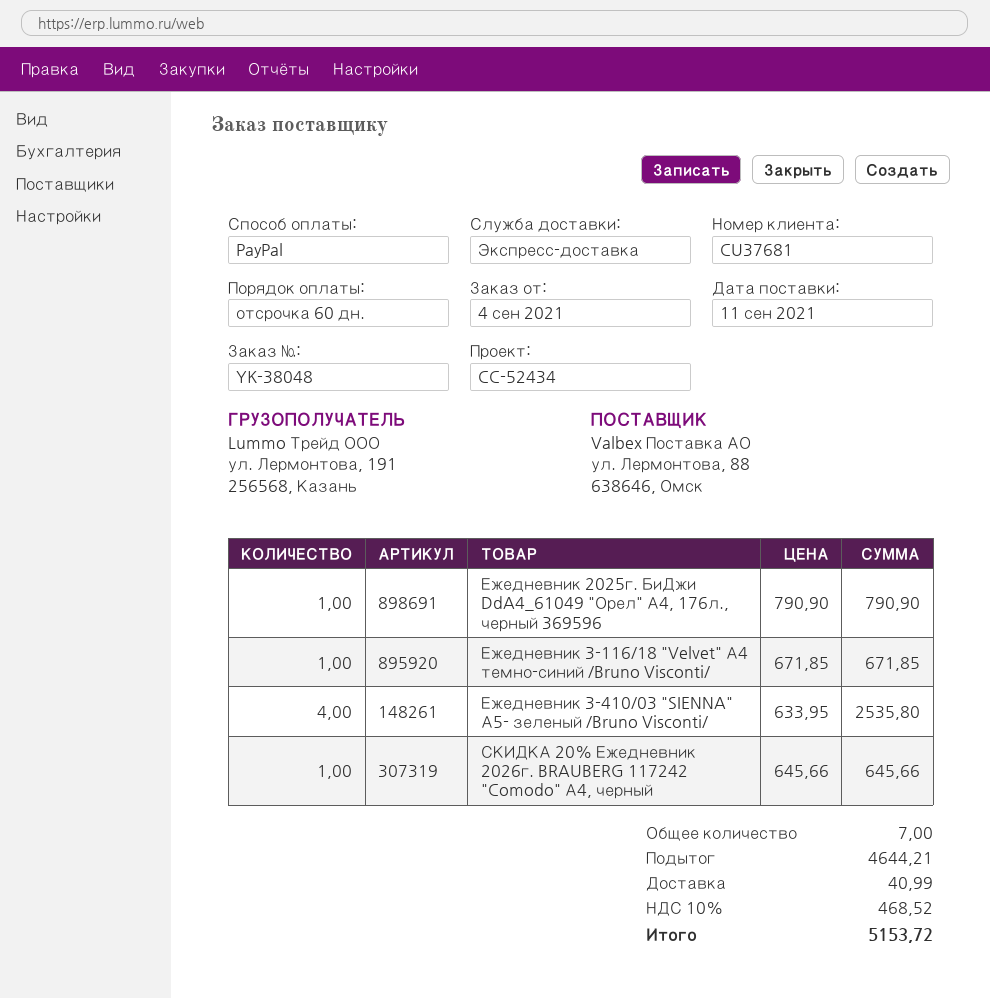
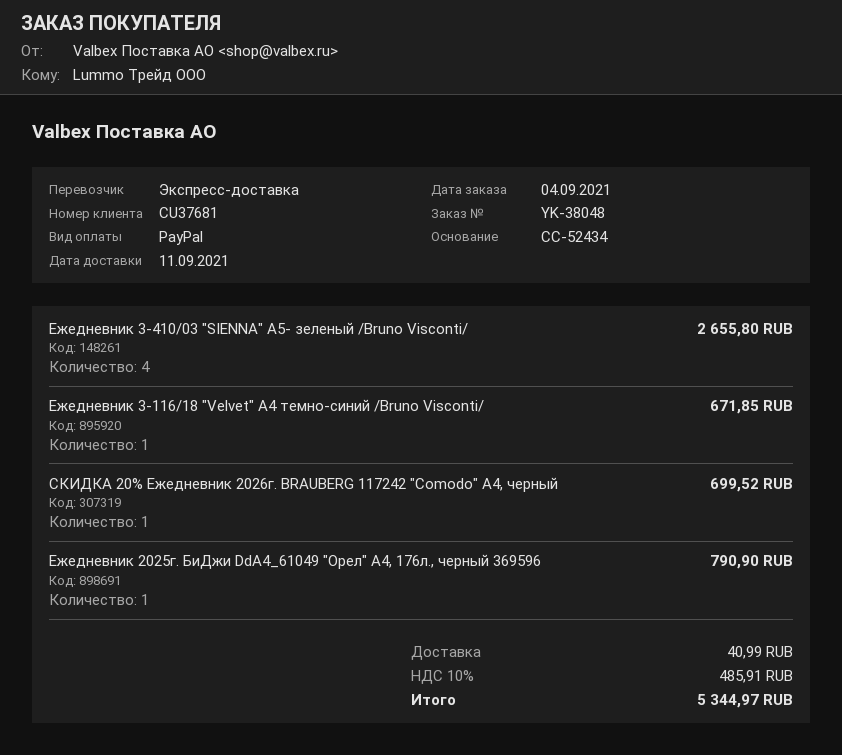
Ежедневник 3-410/03 "SIENNA" А5- зеленый /Bruno Visconti/: 4 for 2535.80 -> 4 for 2655.80
СКИДКА 20% Ежедневник 2026г. BRAUBERG 117242 "Comodo" А4, черный: 1 for 645.66 -> 1 for 699.52
tax: 10% = 468.52 -> 10% = 485.91
total: 5153.72 -> 5344.97

